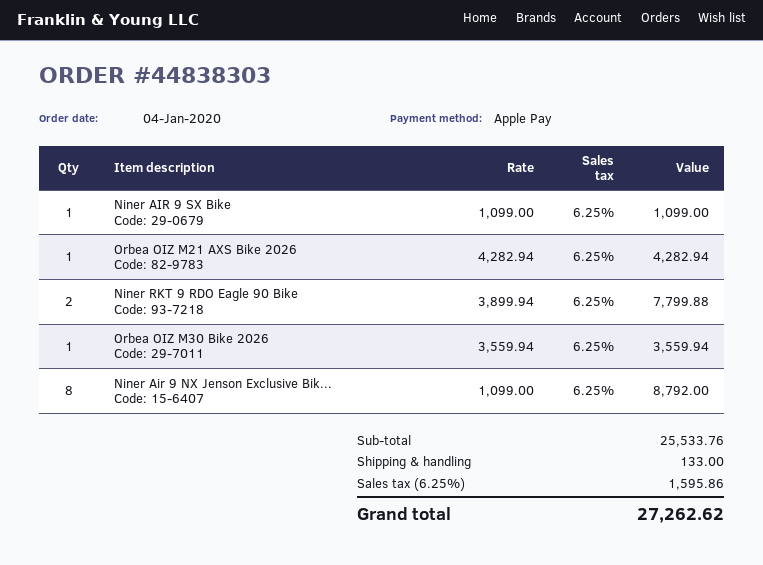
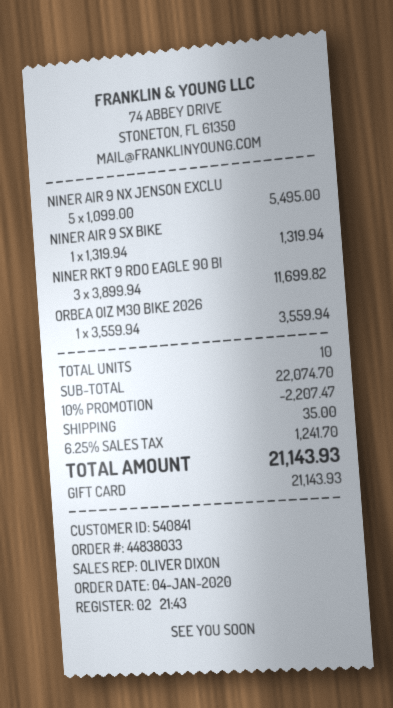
order number: 44838303 -> 44838033
payment method: Apple Pay -> gift card
Niner AIR 9 SX Bike: 1 x 1099.00 = 1099.00 -> 1 x 1319.94 = 1319.94
Orbea OIZ M21 AXS Bike 2026: 1 x 4282.94 = 4282.94 -> none
Niner RKT 9 RDO Eagle 90 Bike: 2 x 3899.94 = 7799.88 -> 3 x 3899.94 = 11699.82
Niner Air 9 NX Jenson Exclusive Bik...: 8 x 1099.00 = 8792.00 -> 5 x 1099.00 = 5495.00
subtotal: 25533.76 -> 22074.70
discount: none -> 10% = 2207.47
shipping: 133.00 -> 35.00
tax: 6.25% = 1595.86 -> 6.25% = 1241.70
total: 27262.62 -> 21143.93

